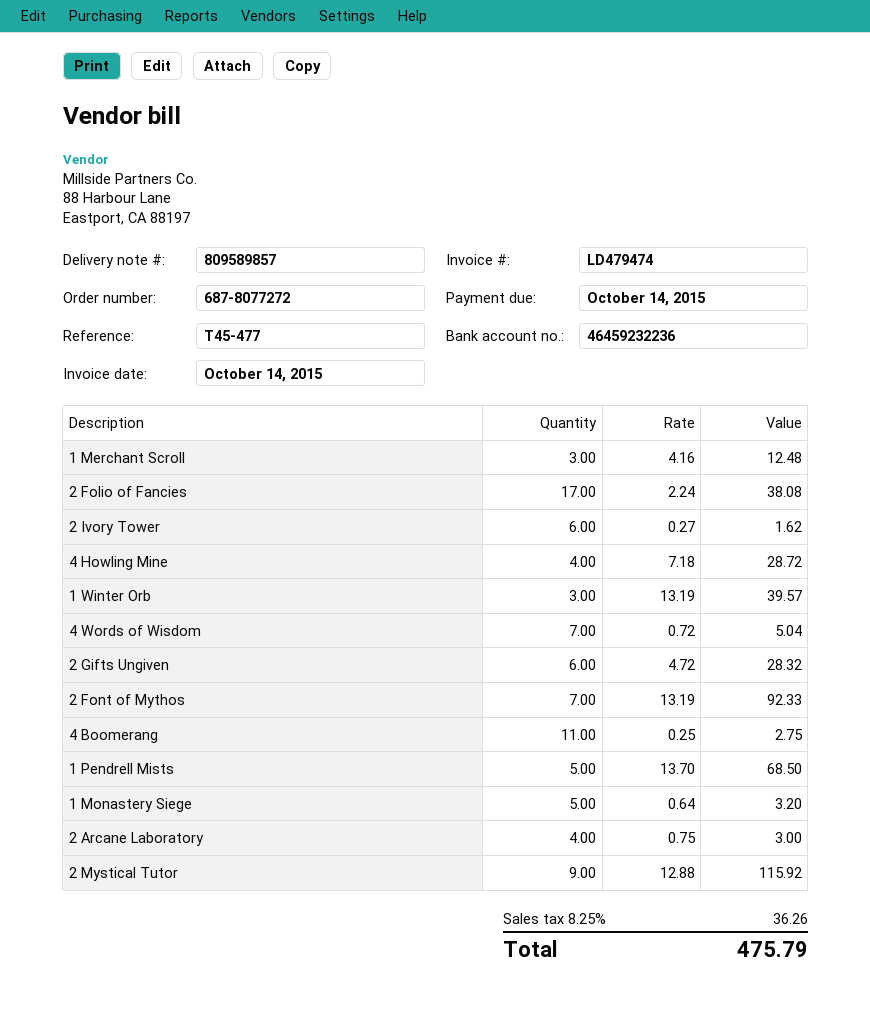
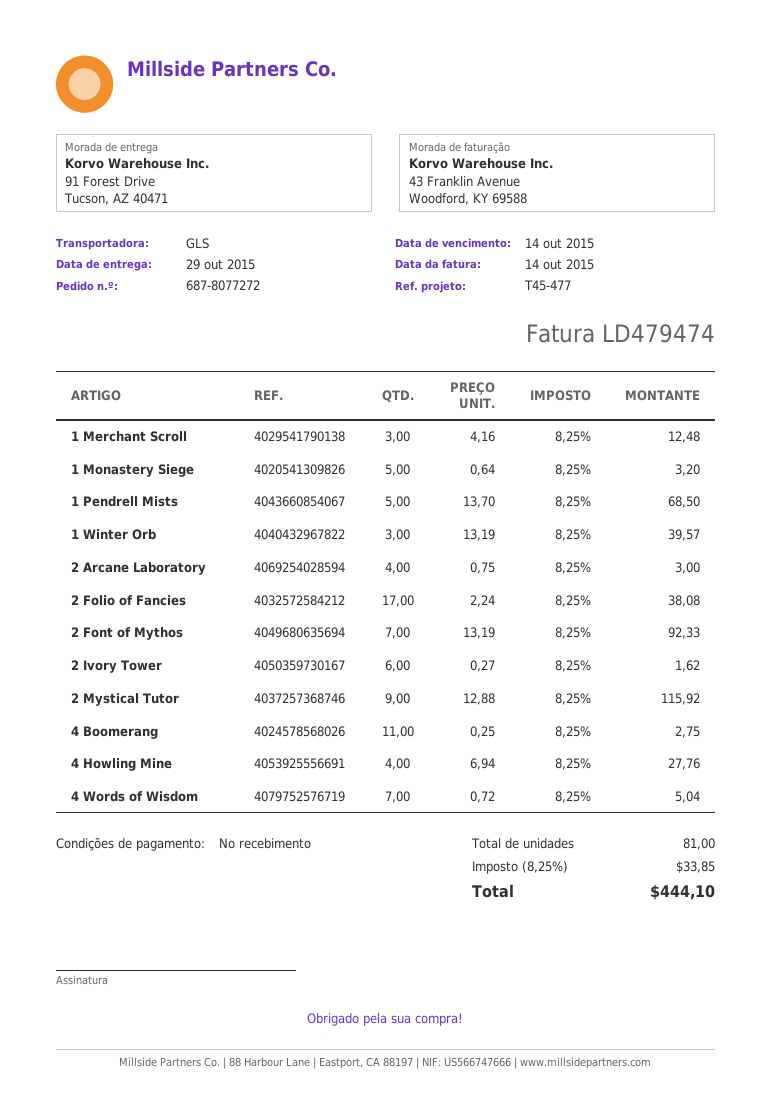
4 Howling Mine: 4 x 7.18 = 28.72 -> 4 x 6.94 = 27.76
2 Gifts Ungiven: 6 x 4.72 = 28.32 -> none
tax: 8.25% = 36.26 -> 8.25% = 33.85
total: 475.79 -> 444.10

